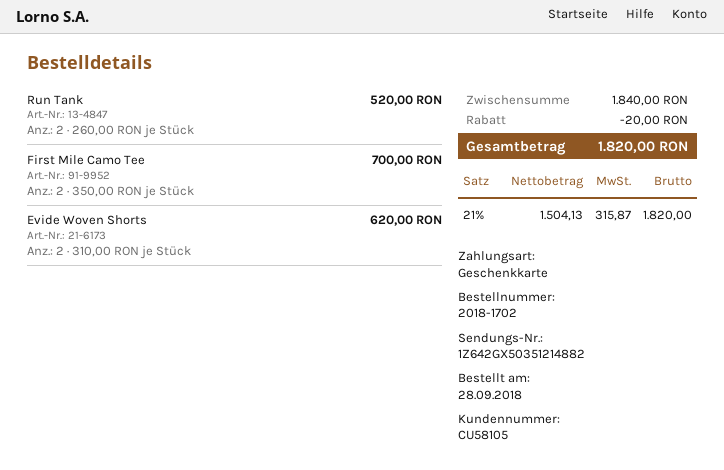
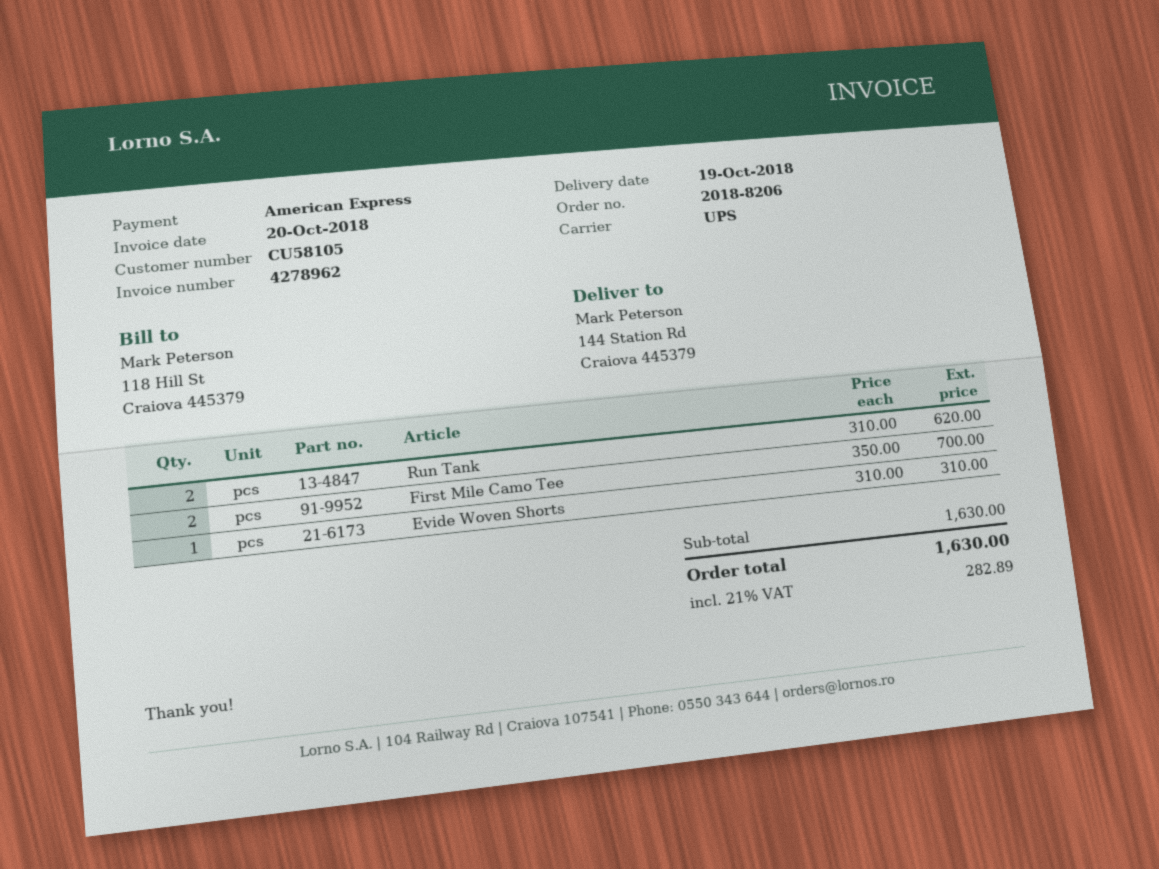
order number: 2018-1702 -> 2018-8206
payment method: gift card -> American Express
Run Tank: 2 x 260.00 = 520.00 -> 2 x 310.00 = 620.00
Evide Woven Shorts: 2 x 310.00 = 620.00 -> 1 x 310.00 = 310.00
subtotal: 1840.00 -> 1630.00
discount: 20.00 -> none
tax: 21% = 315.87 -> 21% = 282.89
total: 1820.00 -> 1630.00

